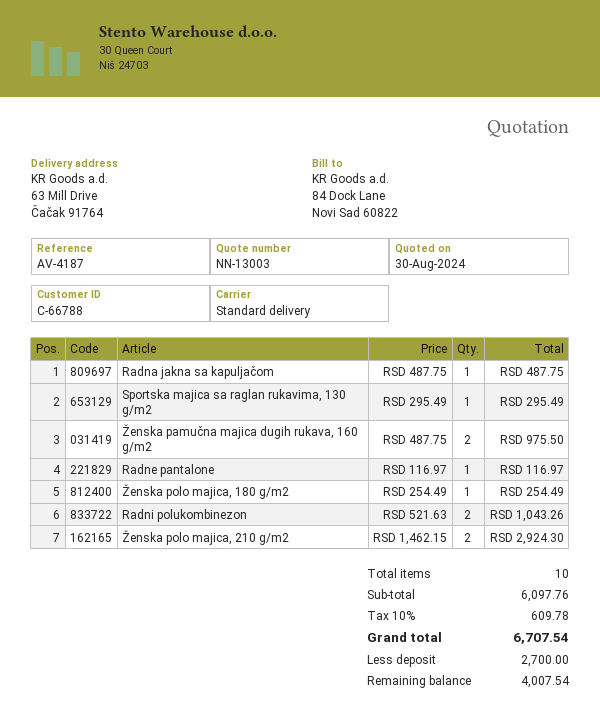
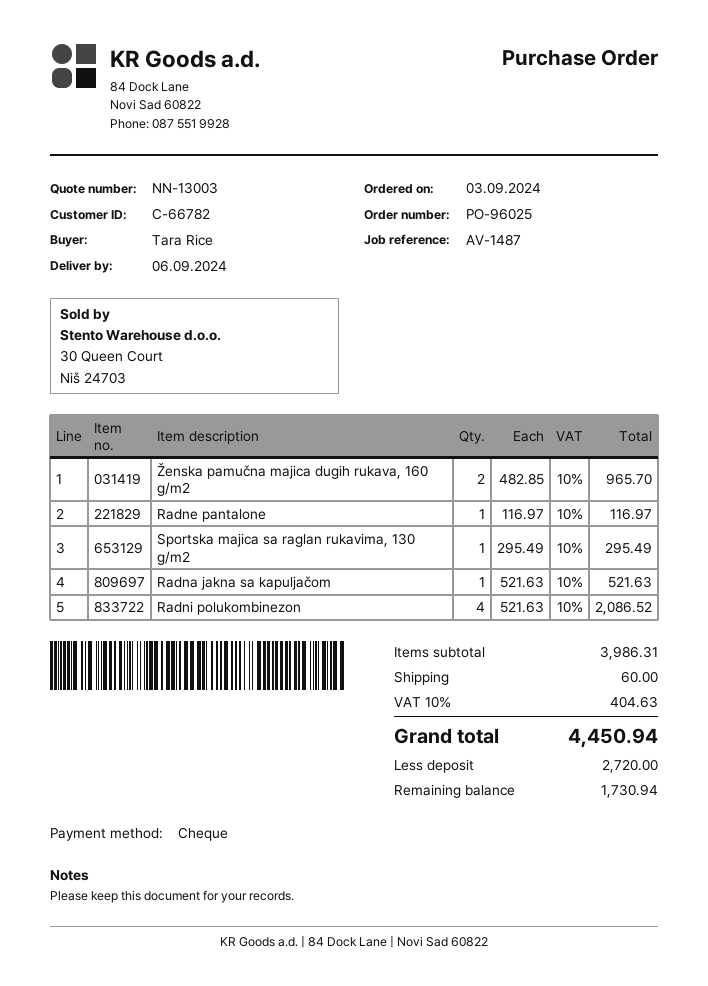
customer number: C-66788 -> C-66782
reference: AV-4187 -> AV-1487
Radna jakna sa kapuljačom: 1 x 487.75 = 487.75 -> 1 x 521.63 = 521.63
Ženska pamučna majica dugih rukava, 160 g/m2: 2 x 487.75 = 975.50 -> 2 x 482.85 = 965.70
Ženska polo majica, 180 g/m2: 1 x 254.49 = 254.49 -> none
Radni polukombinezon: 2 x 521.63 = 1043.26 -> 4 x 521.63 = 2086.52
Ženska polo majica, 210 g/m2: 2 x 1462.15 = 2924.30 -> none
subtotal: 6097.76 -> 3986.31
shipping: none -> 60.00
tax: 10% = 609.78 -> 10% = 404.63
total: 6707.54 -> 4450.94
deposit: 2700.00 -> 2720.00
balance: 4007.54 -> 1730.94

